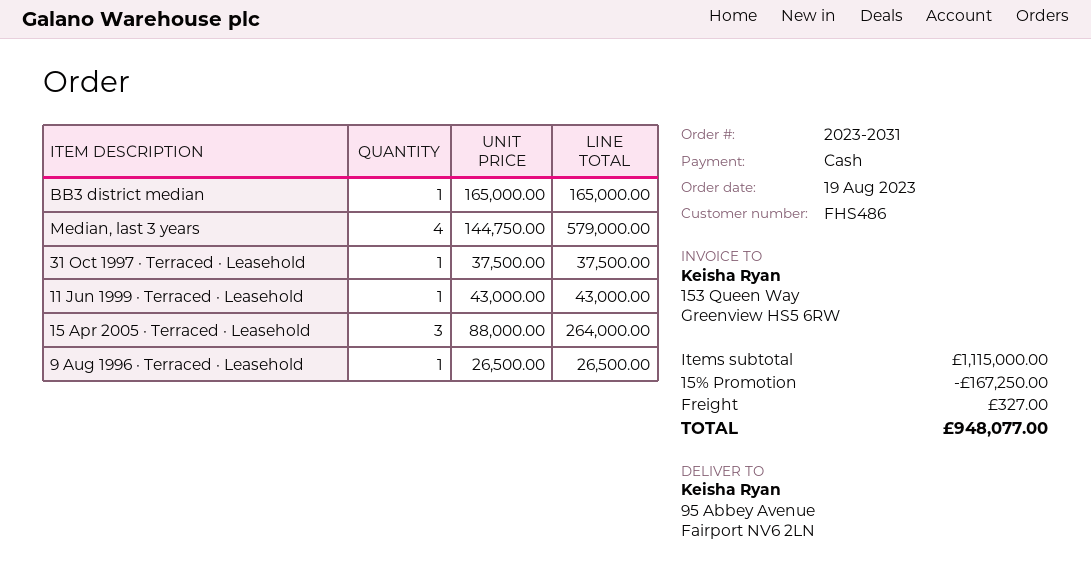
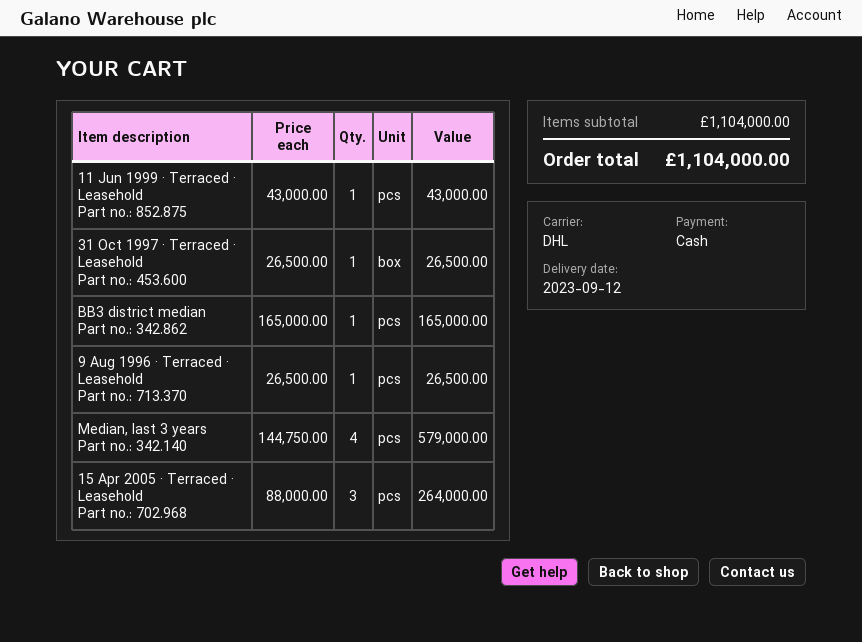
31 Oct 1997 · Terraced · Leasehold: 1 x 37500.00 = 37500.00 -> 1 x 26500.00 = 26500.00
subtotal: 1115000.00 -> 1104000.00
discount: 15% = 167250.00 -> none
shipping: 327.00 -> none
total: 948077.00 -> 1104000.00

